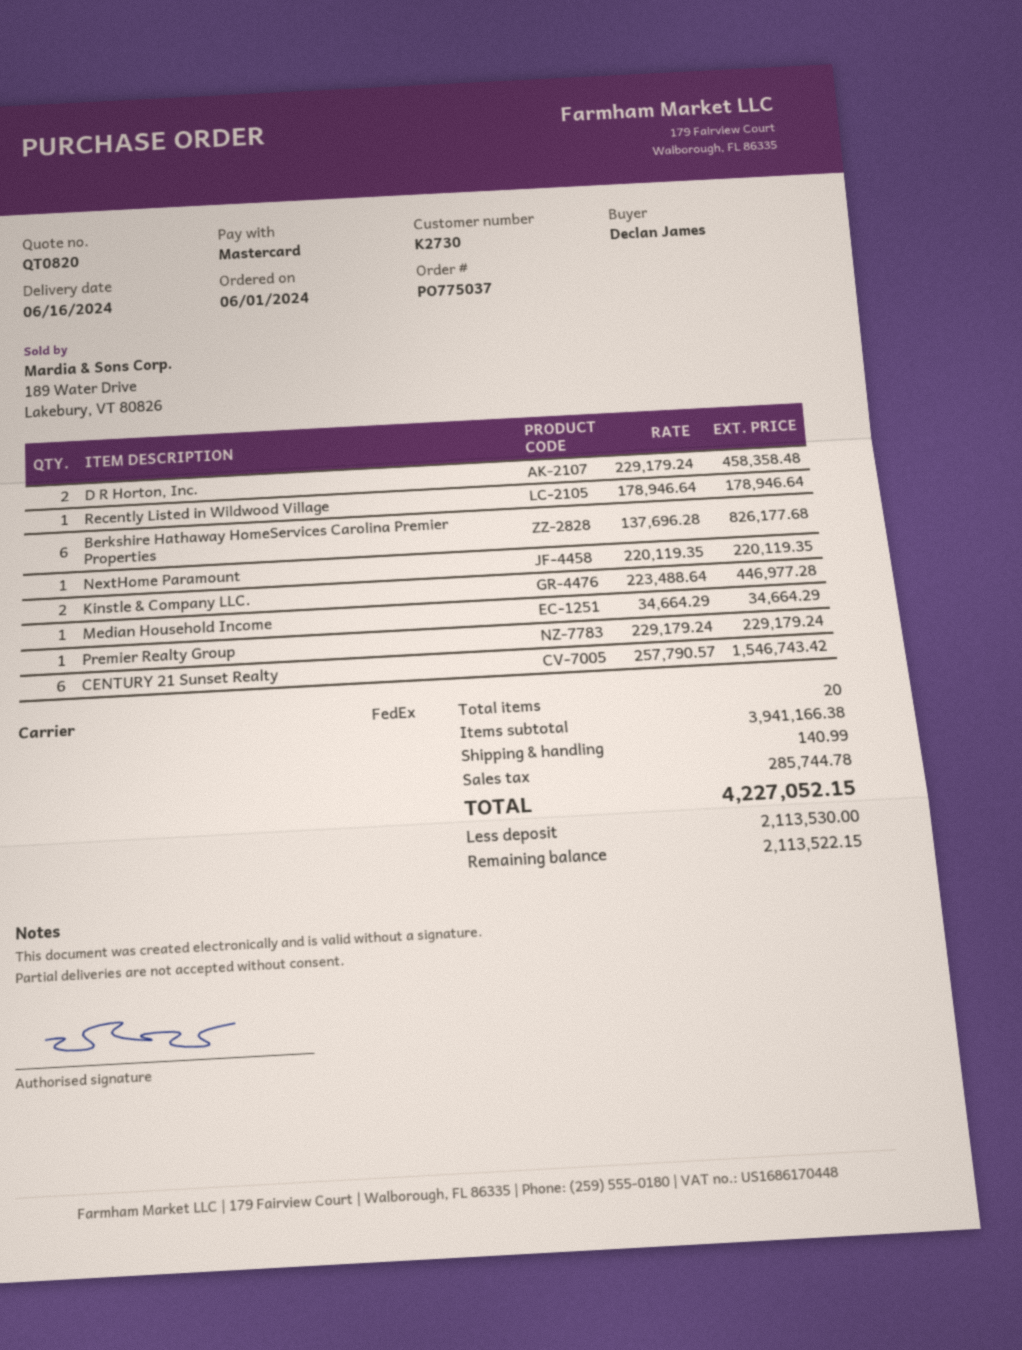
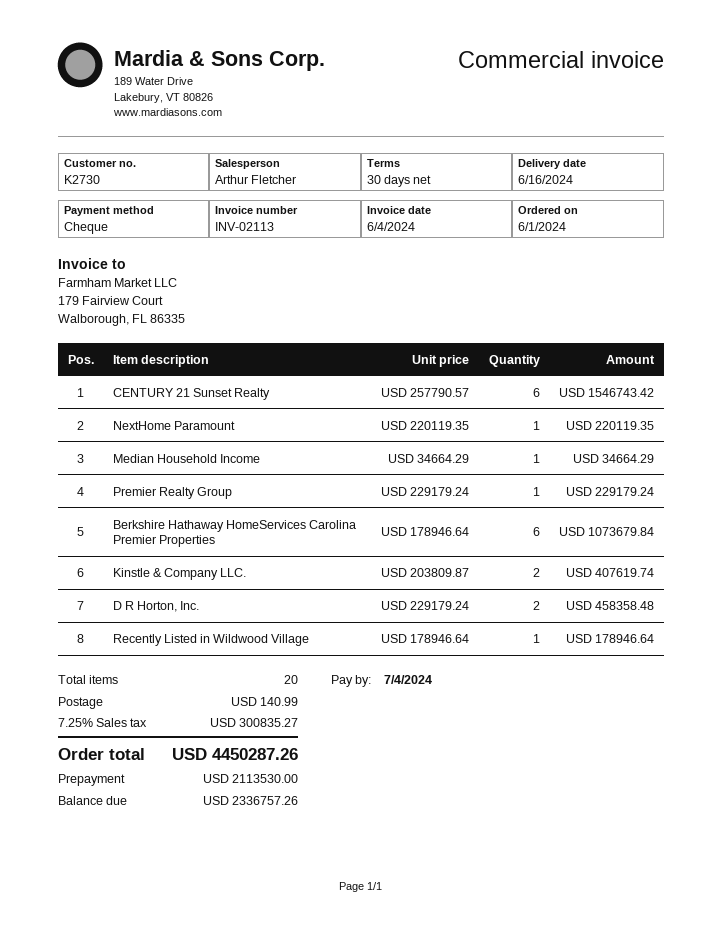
payment method: Mastercard -> cheque
Berkshire Hathaway HomeServices Carolina Premier Properties: 6 x 137696.28 = 826177.68 -> 6 x 178946.64 = 1073679.84
Kinstle & Company LLC.: 2 x 223488.64 = 446977.28 -> 2 x 203809.87 = 407619.74
tax: 285744.78 -> 300835.27
total: 4227052.15 -> 4450287.26
balance: 2113522.15 -> 2336757.26

